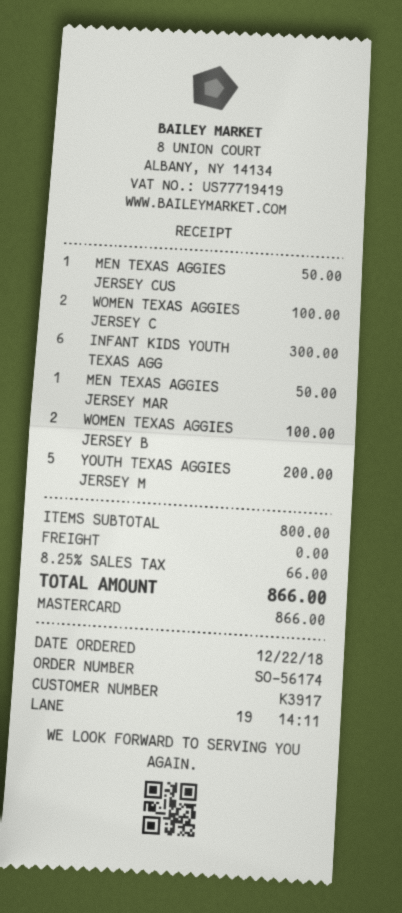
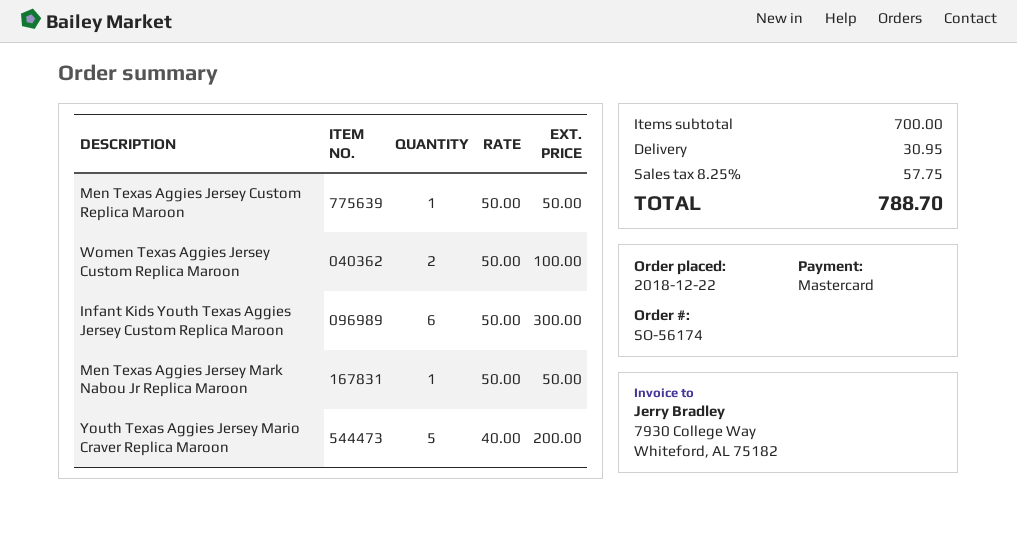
WOMEN TEXAS AGGIES JERSEY B: 2 for 100.00 -> none
subtotal: 800.00 -> 700.00
shipping: 0.00 -> 30.95
tax: 8.25% = 66.00 -> 8.25% = 57.75
total: 866.00 -> 788.70

